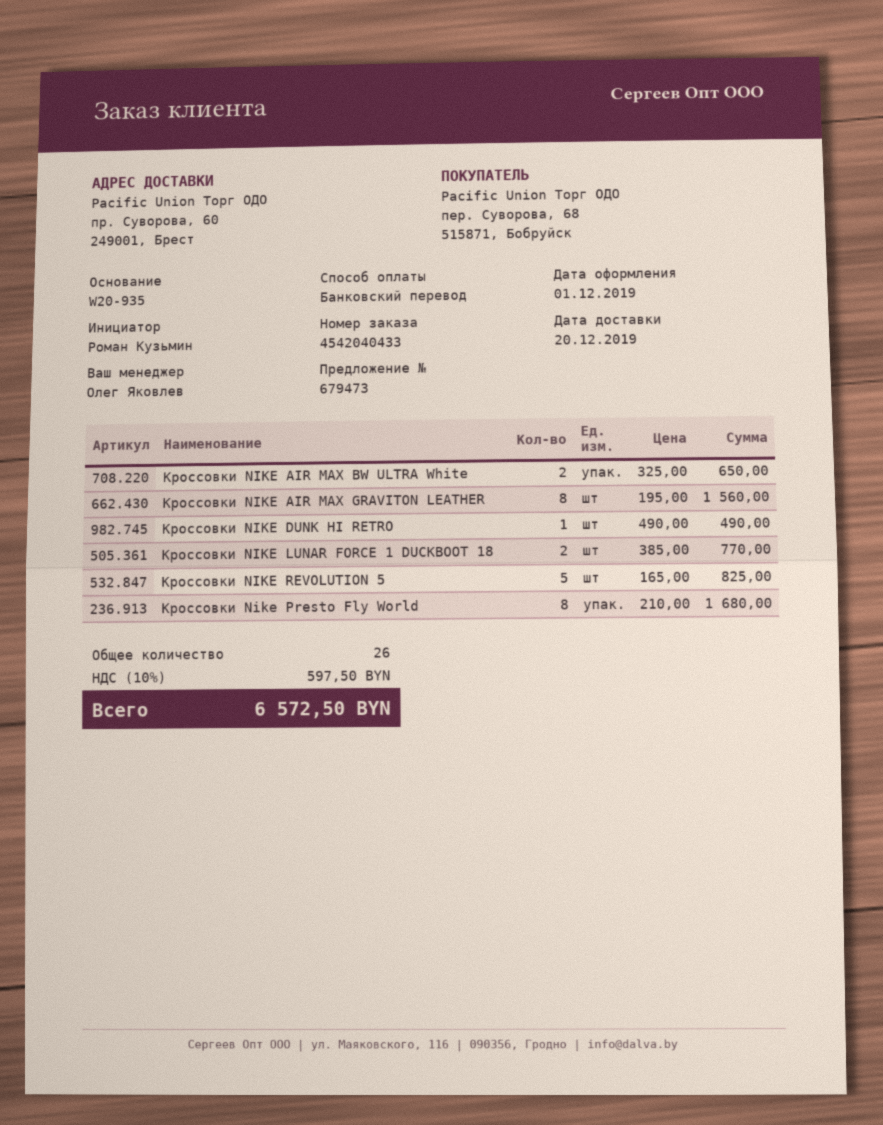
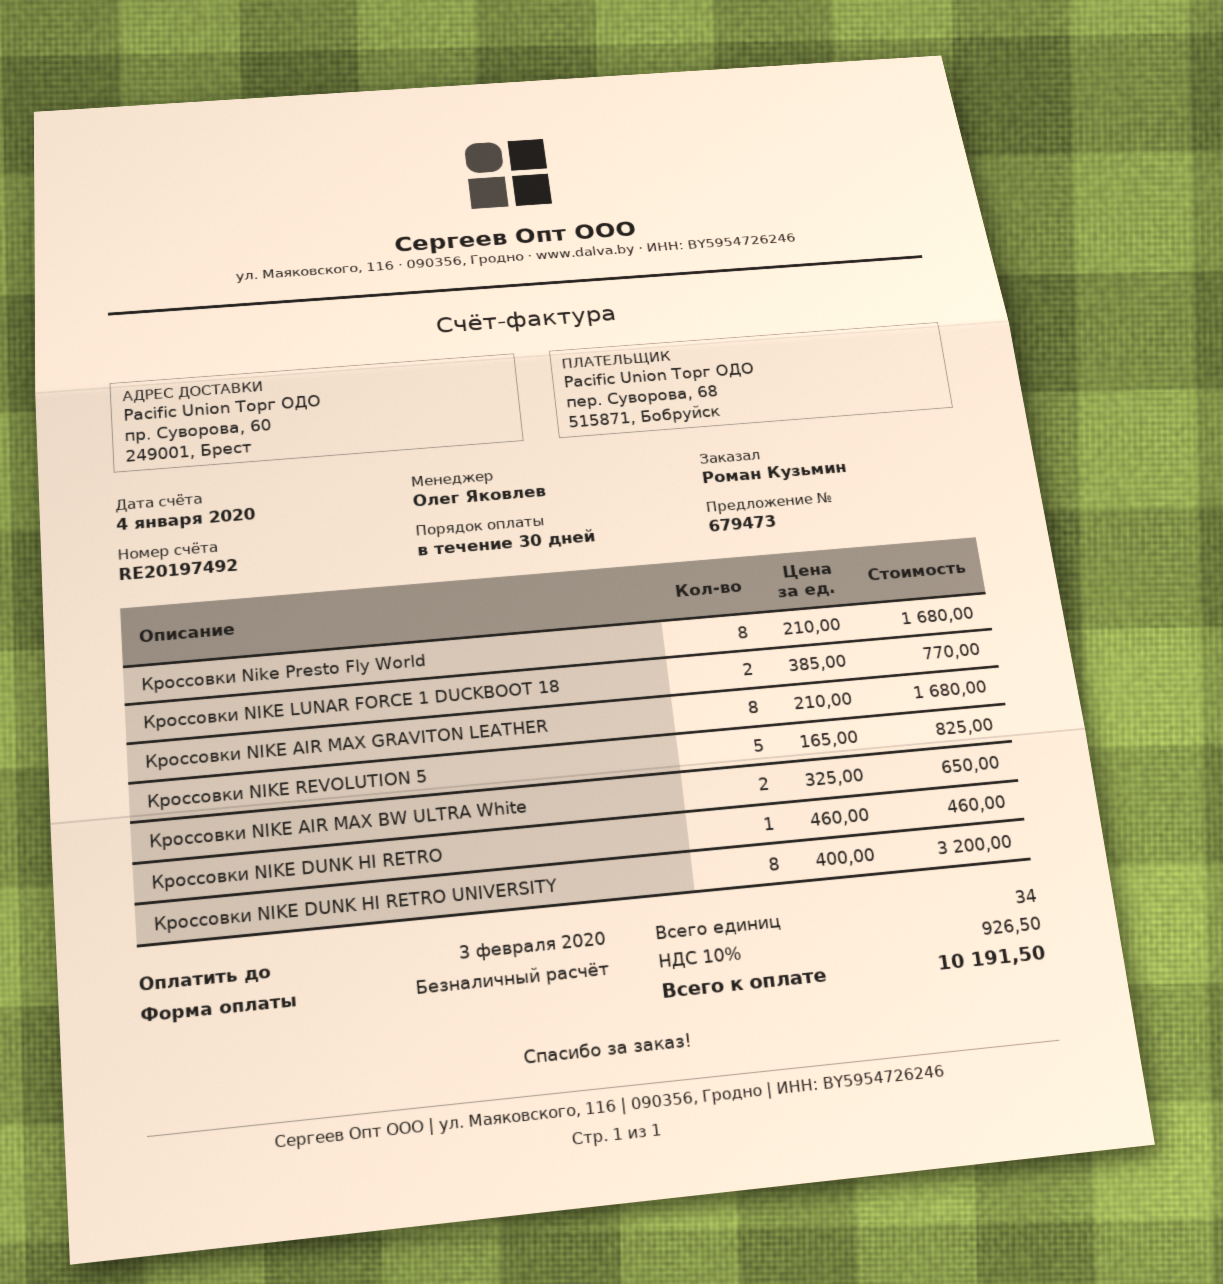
Кроссовки NIKE AIR MAX GRAVITON LEATHER: 8 x 195.00 = 1560.00 -> 8 x 210.00 = 1680.00
Кроссовки NIKE DUNK HI RETRO: 1 x 490.00 = 490.00 -> 1 x 460.00 = 460.00
Кроссовки NIKE DUNK HI RETRO UNIVERSITY: none -> 8 x 400.00 = 3200.00
total quantity: 26 -> 34
tax: 10% = 597.50 -> 10% = 926.50
total: 6572.50 -> 10191.50

